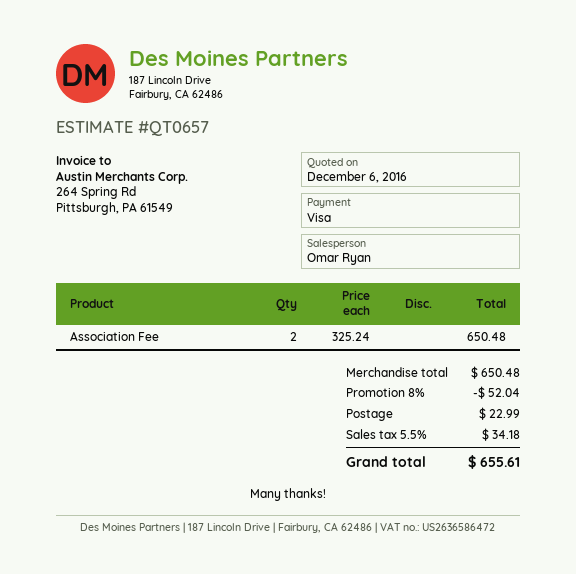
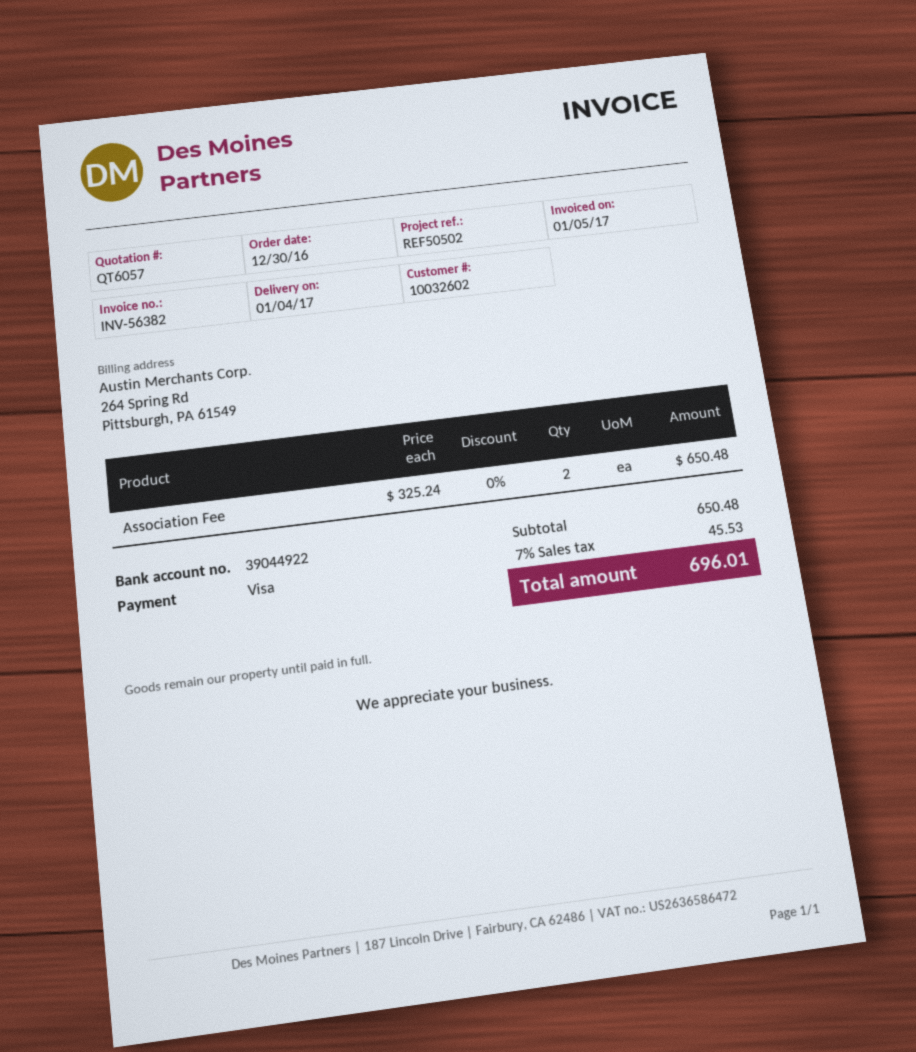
quote number: QT0657 -> QT6057
discount: 8% = 52.04 -> none
shipping: 22.99 -> none
tax: 5.5% = 34.18 -> 7% = 45.53
total: 655.61 -> 696.01

